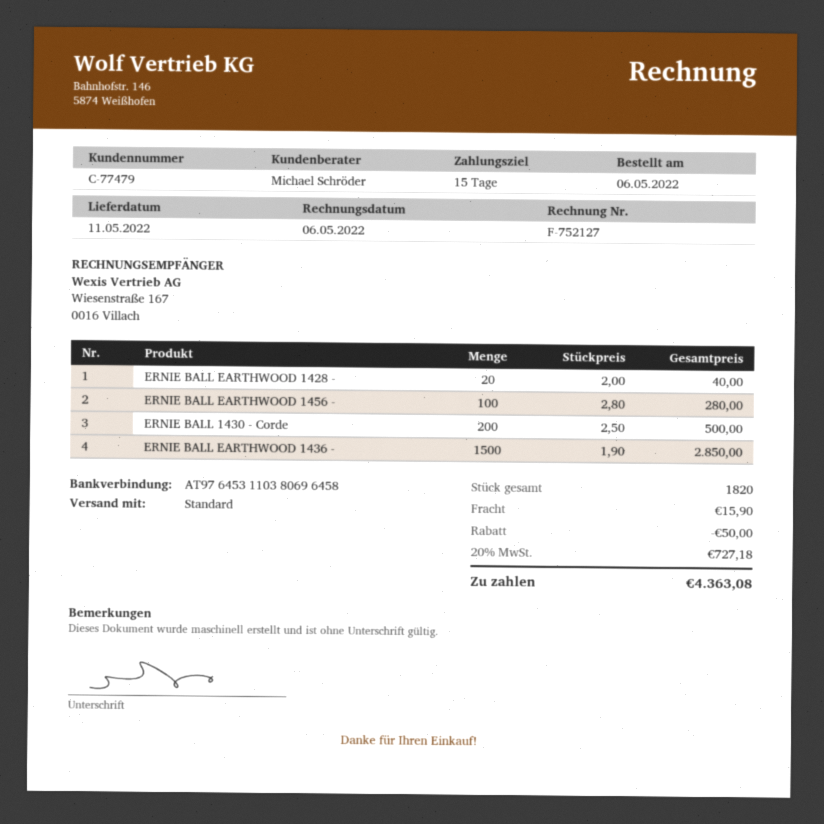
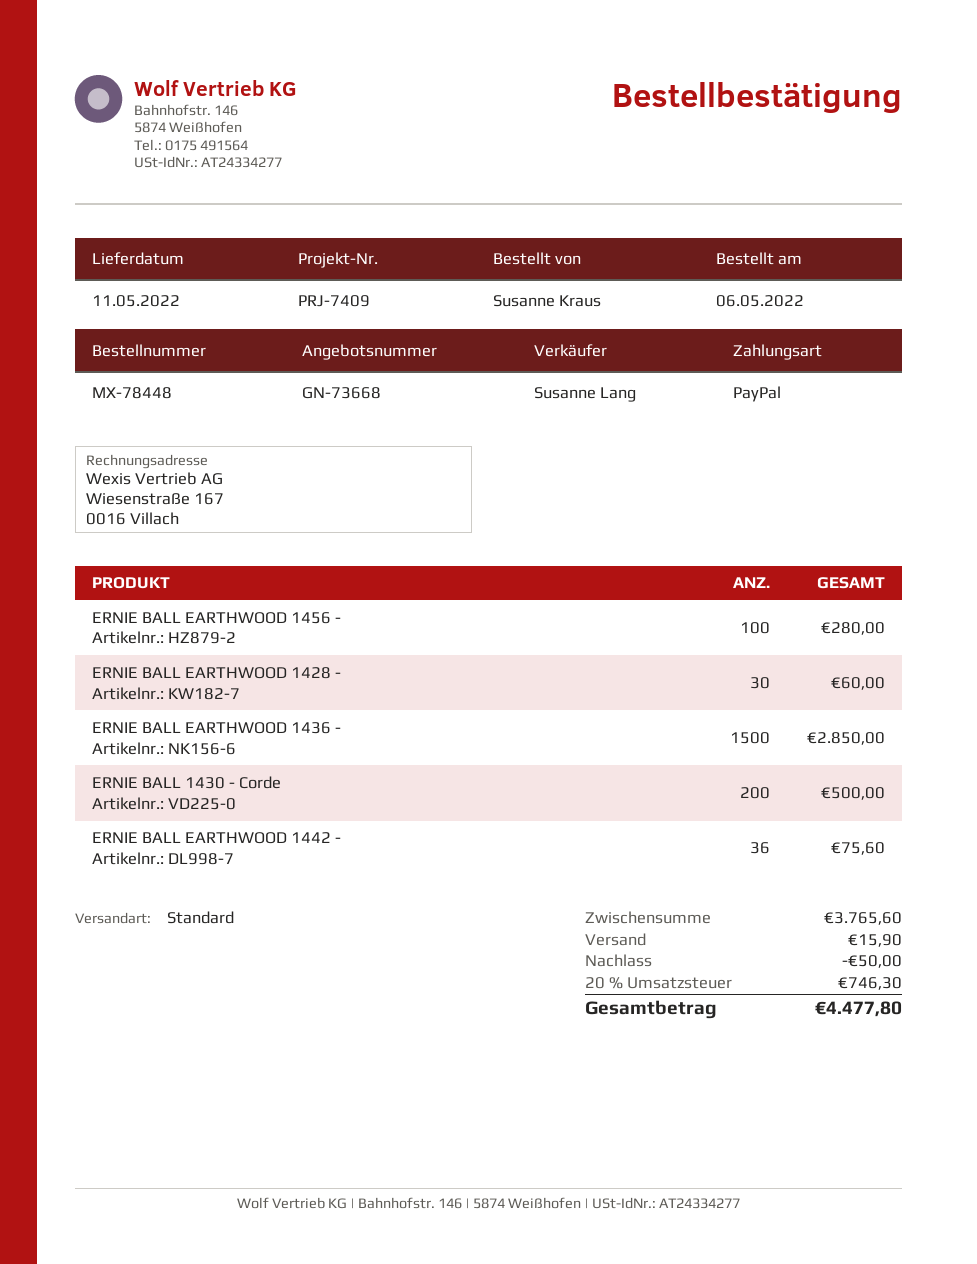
sales rep: Michael Schröder -> Susanne Lang
ERNIE BALL EARTHWOOD 1428 -: 20 for 40.00 -> 30 for 60.00
ERNIE BALL EARTHWOOD 1442 -: none -> 36 for 75.60
tax: 20% = 727.18 -> 20% = 746.30
total: 4363.08 -> 4477.80

